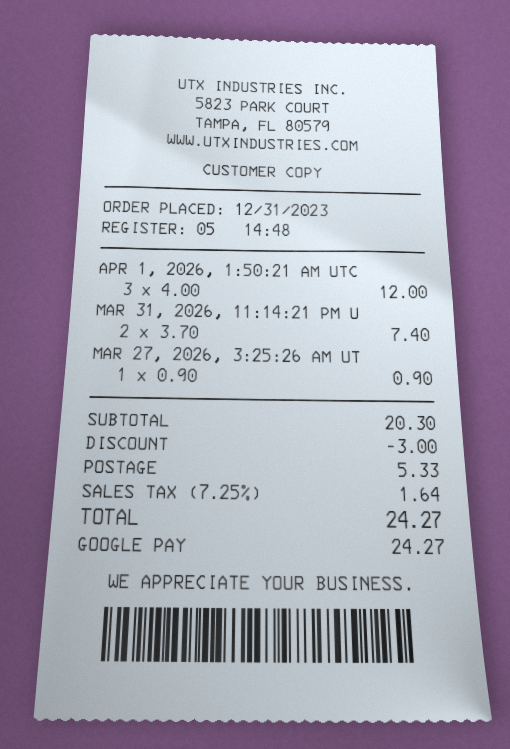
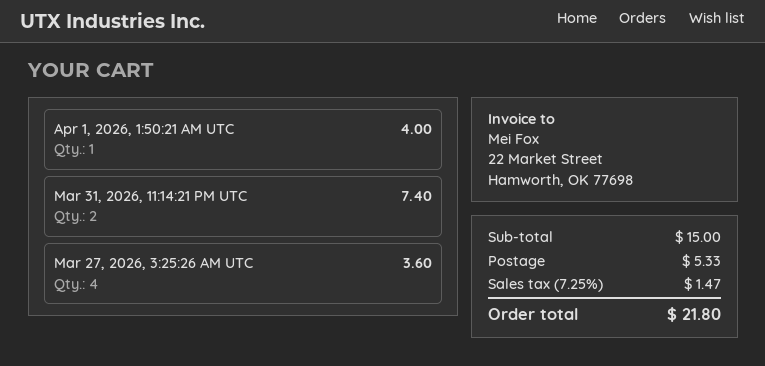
APR 1, 2026, 1:50:21 AM UTC: 3 for 12.00 -> 1 for 4.00
MAR 27, 2026, 3:25:26 AM UT: 1 for 0.90 -> 4 for 3.60
subtotal: 20.30 -> 15.00
discount: 3.00 -> none
tax: 7.25% = 1.64 -> 7.25% = 1.47
total: 24.27 -> 21.80

